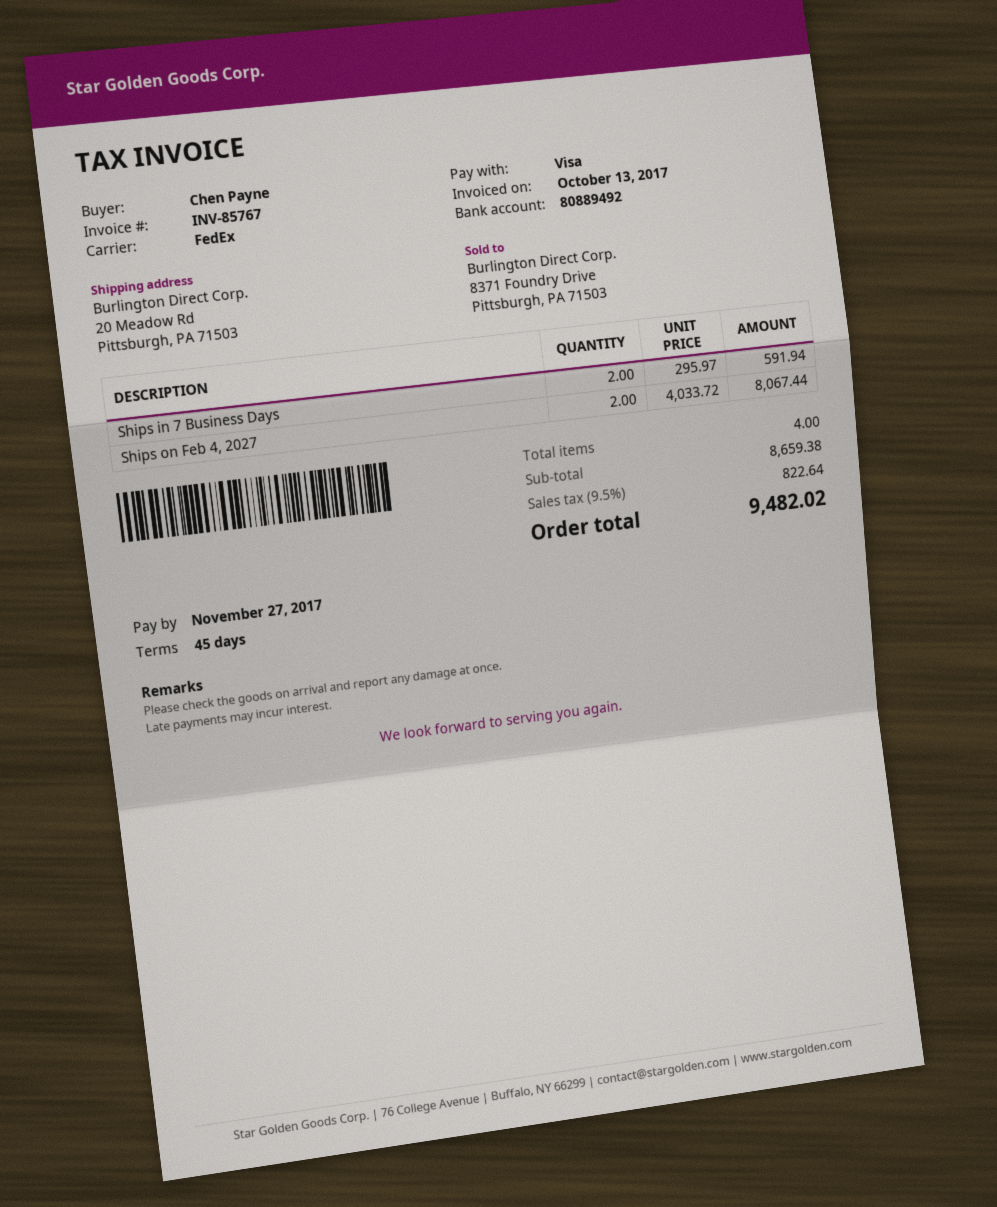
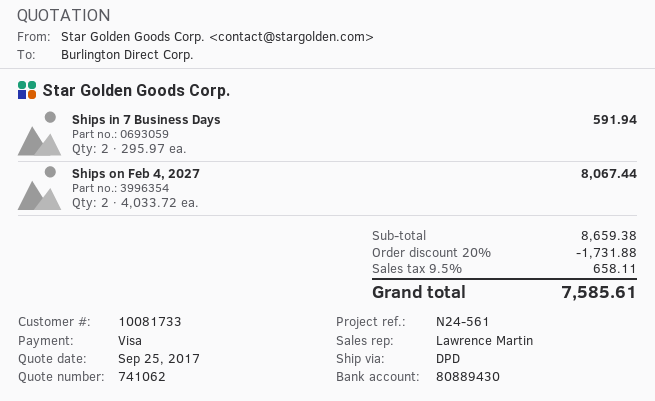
bank account: 80889492 -> 80889430
shipping method: FedEx -> DPD
discount: none -> 20% = 1731.88
tax: 9.5% = 822.64 -> 9.5% = 658.11
total: 9482.02 -> 7585.61

